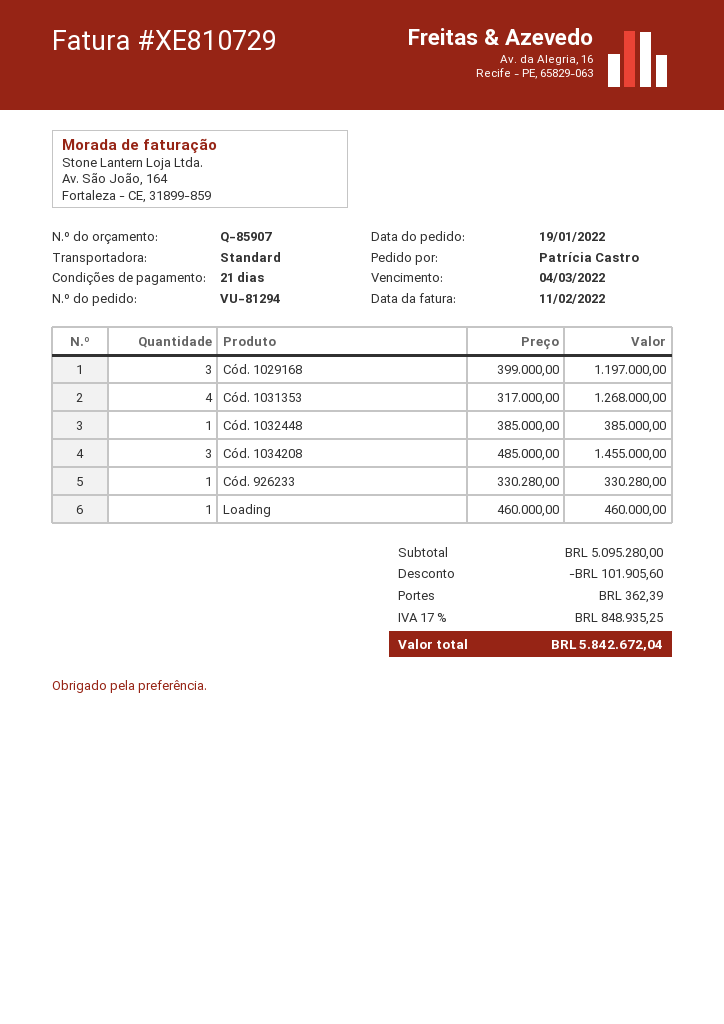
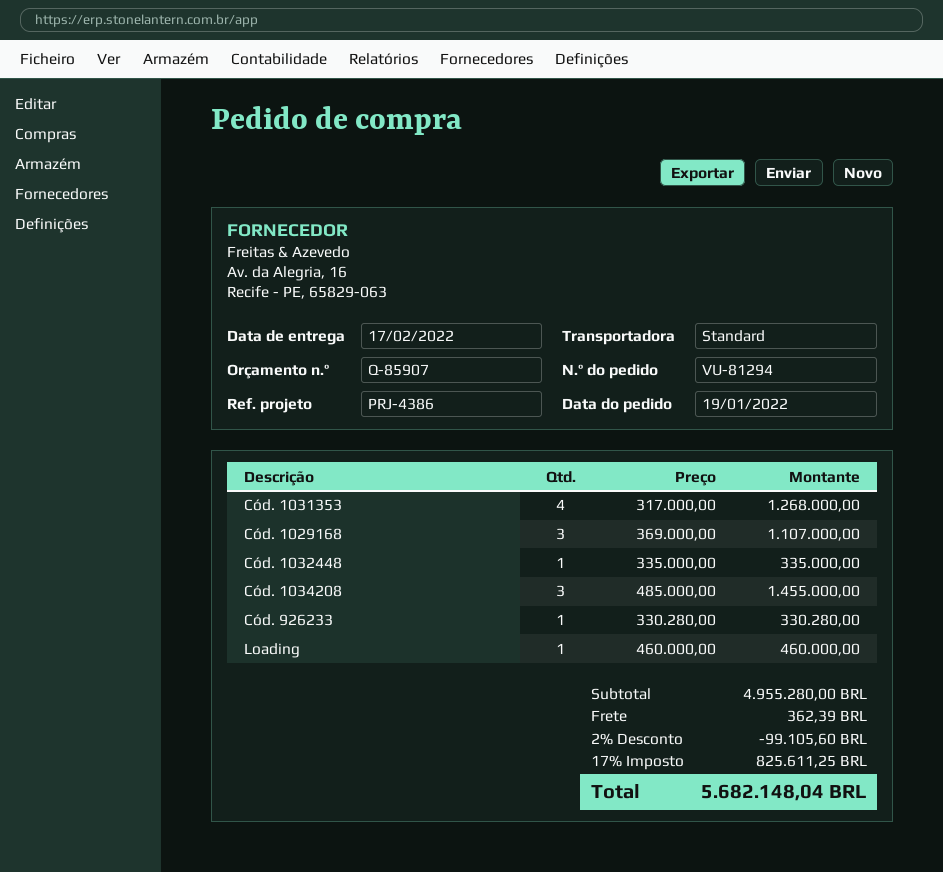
Cód. 1029168: 3 x 399000.00 = 1197000.00 -> 3 x 369000.00 = 1107000.00
Cód. 1032448: 1 x 385000.00 = 385000.00 -> 1 x 335000.00 = 335000.00
subtotal: 5095280.00 -> 4955280.00
discount: 101905.60 -> 99105.60
tax: 17% = 848935.25 -> 17% = 825611.25
total: 5842672.04 -> 5682148.04

